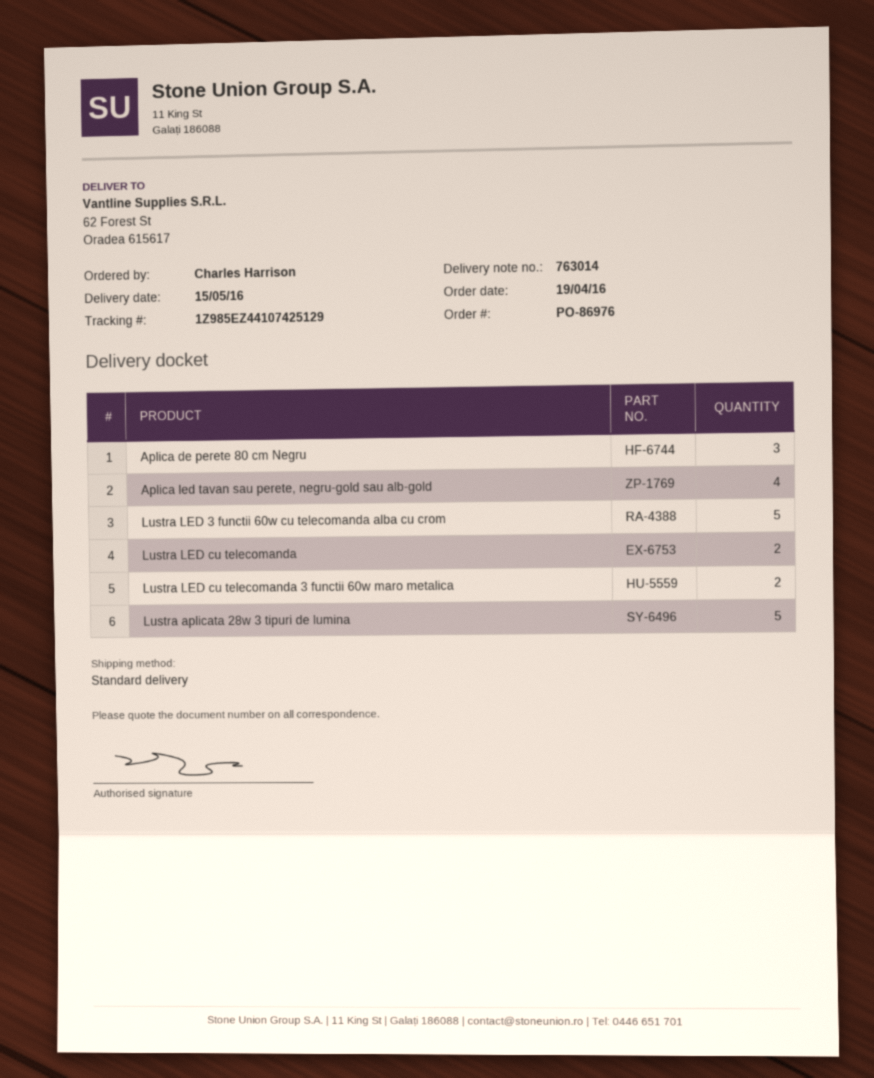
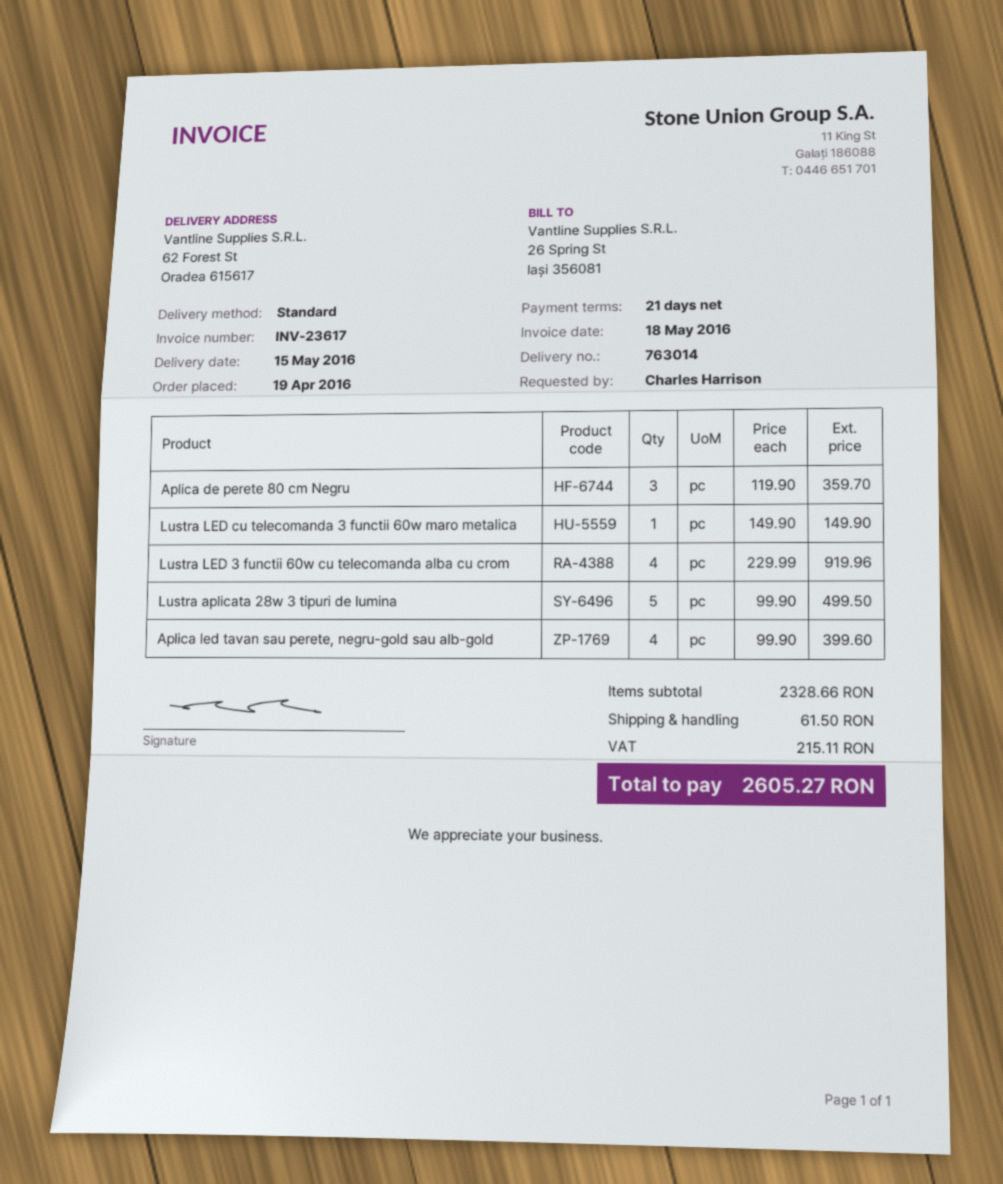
Lustra LED 3 functii 60w cu telecomanda alba cu crom: 5 -> 4
Lustra LED cu telecomanda: 2 -> none
Lustra LED cu telecomanda 3 functii 60w maro metalica: 2 -> 1

